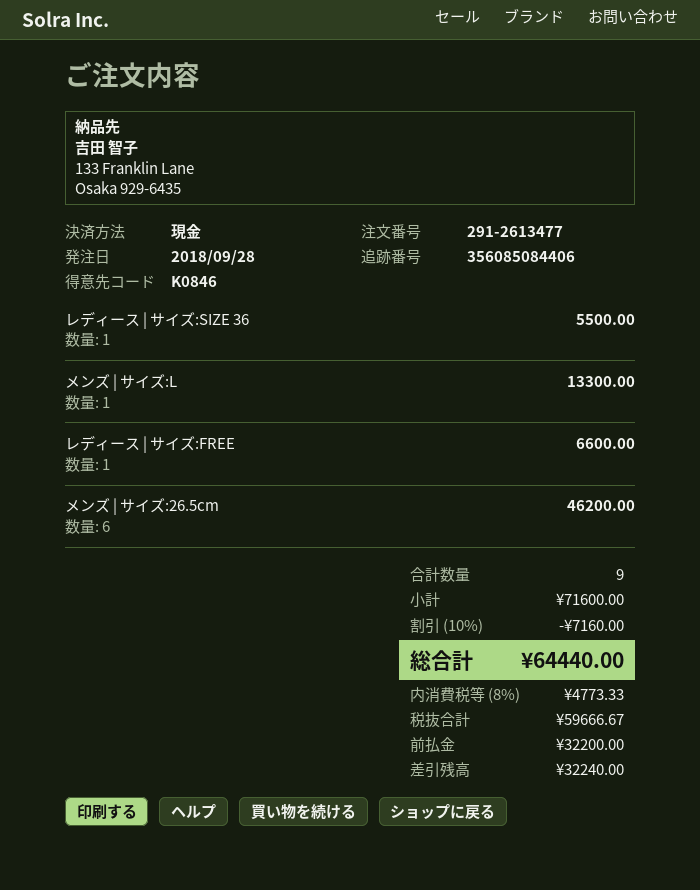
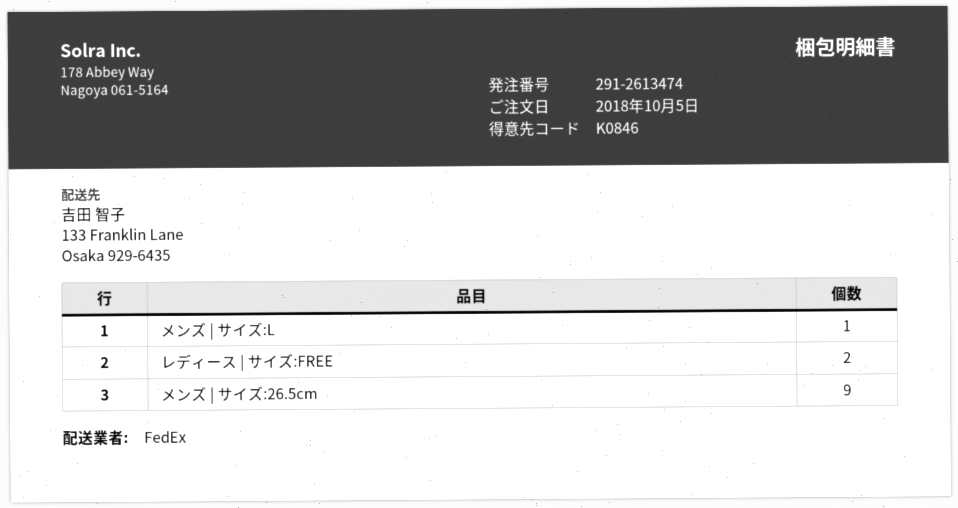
order number: 291-2613477 -> 291-2613474
order date: 2018-09-28 -> 2018-10-05
レディース | サイズ:SIZE 36: 1 -> none
レディース | サイズ:FREE: 1 -> 2
メンズ | サイズ:26.5cm: 6 -> 9

